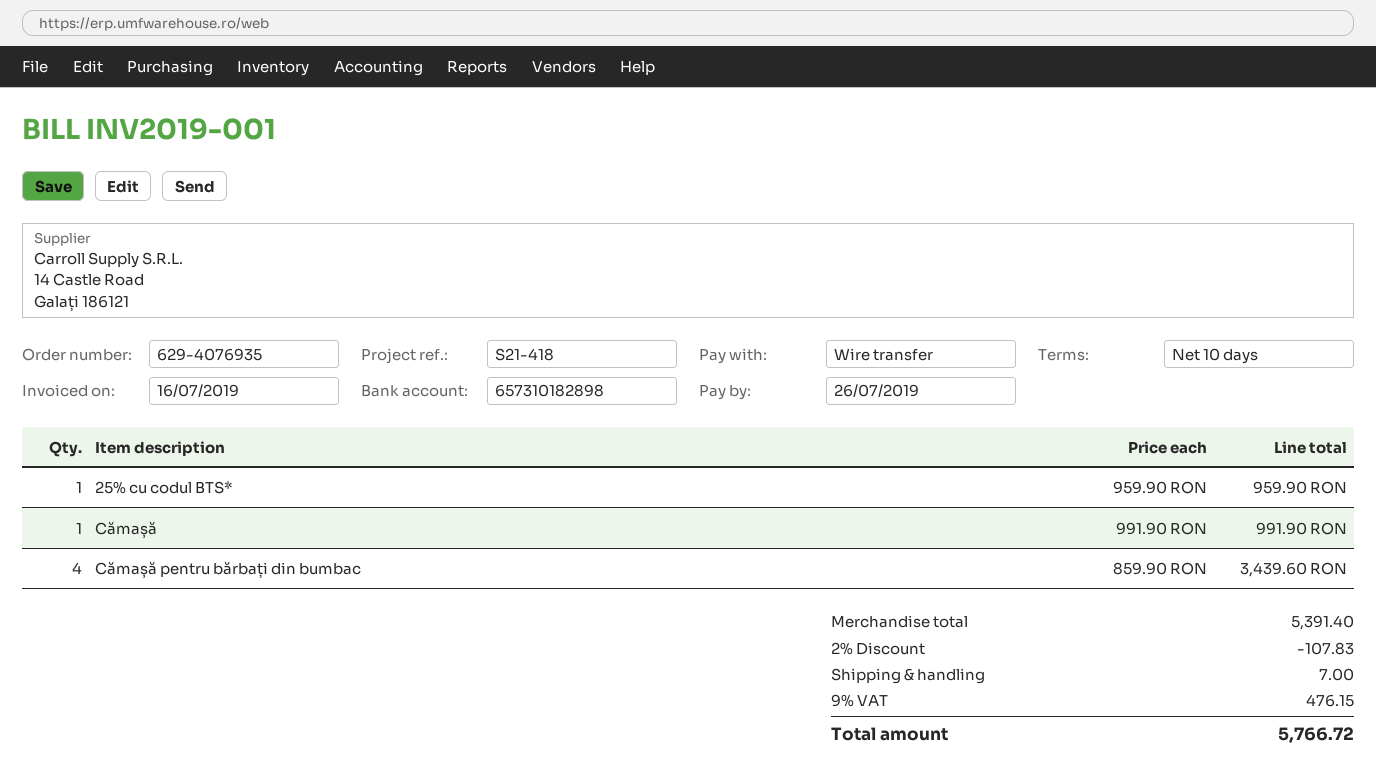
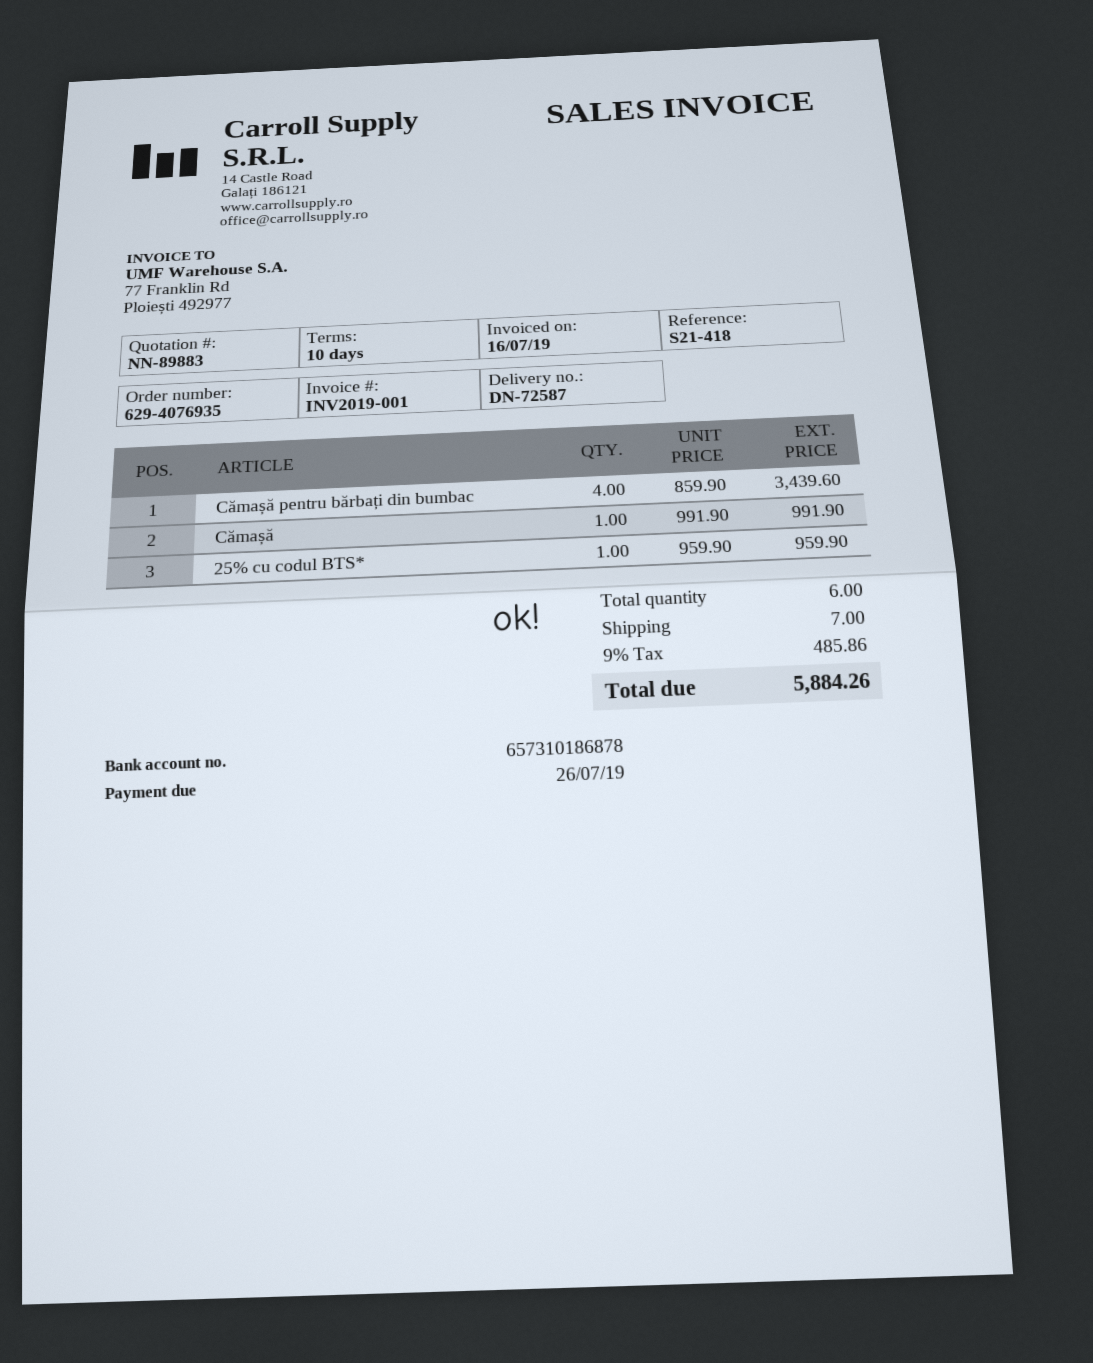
bank account: 657310182898 -> 657310186878
discount: 2% = 107.83 -> none
tax: 9% = 476.15 -> 9% = 485.86
total: 5766.72 -> 5884.26

